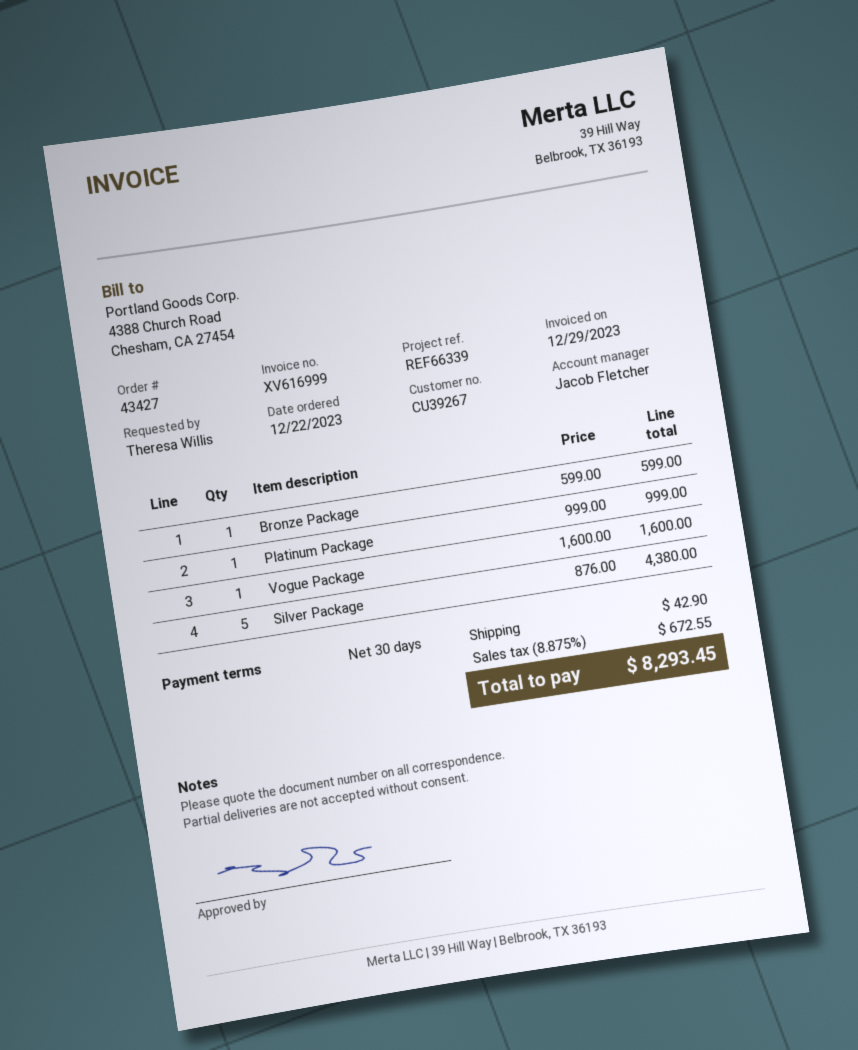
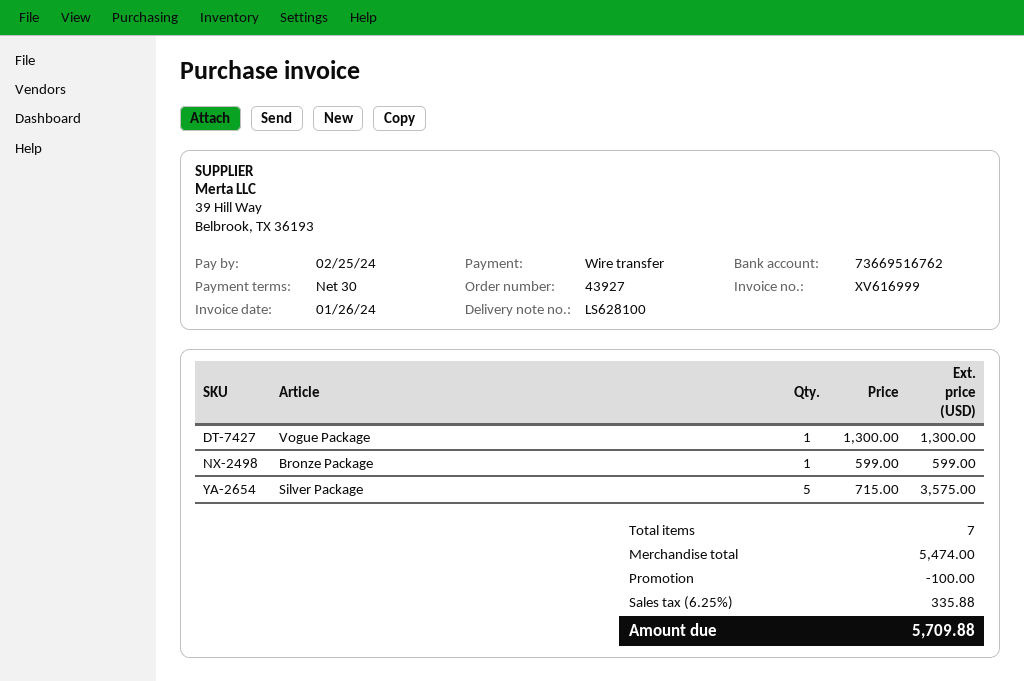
order number: 43427 -> 43927
invoice date: 2023-12-29 -> 2024-01-26
Platinum Package: 1 x 999.00 = 999.00 -> none
Vogue Package: 1 x 1600.00 = 1600.00 -> 1 x 1300.00 = 1300.00
Silver Package: 5 x 876.00 = 4380.00 -> 5 x 715.00 = 3575.00
discount: none -> 100.00
shipping: 42.90 -> none
tax: 8.875% = 672.55 -> 6.25% = 335.88
total: 8293.45 -> 5709.88

